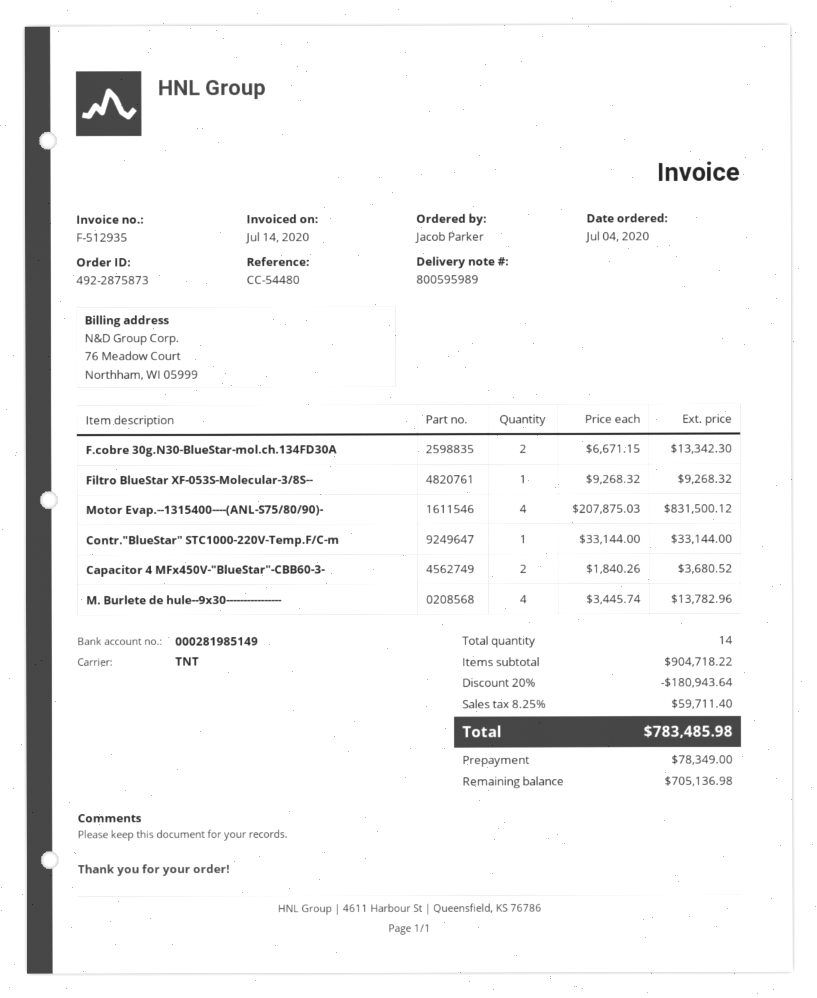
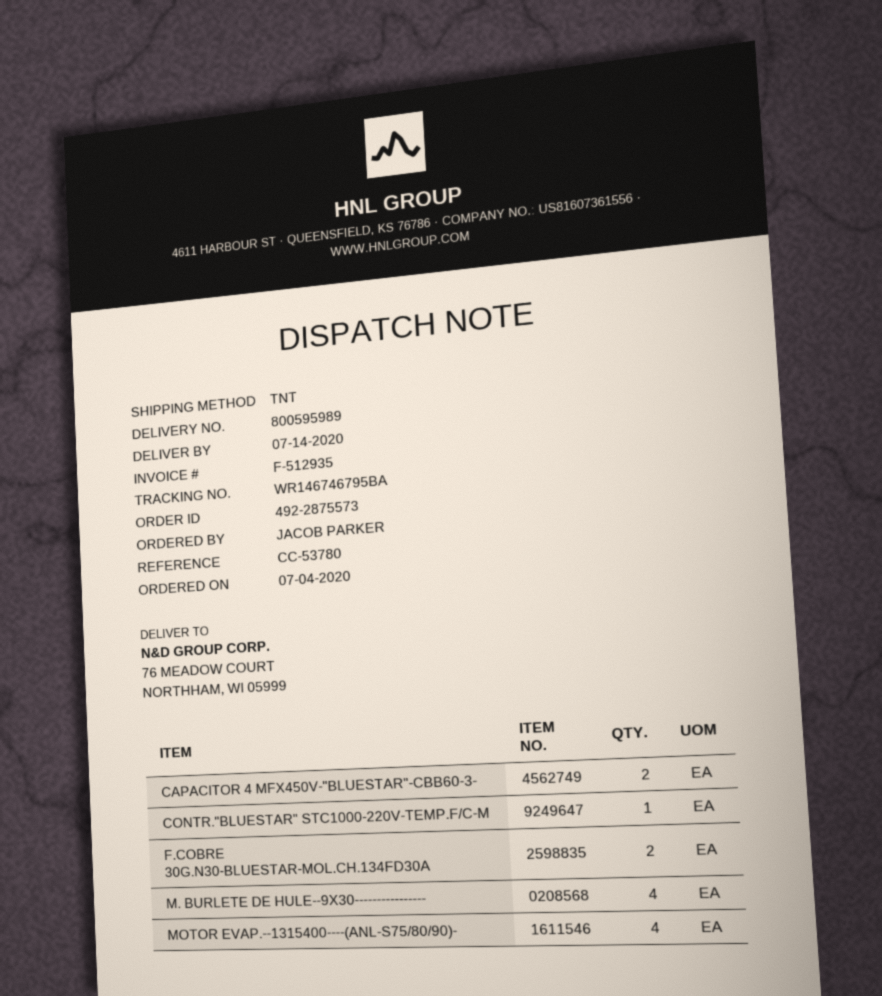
order number: 492-2875873 -> 492-2875573
reference: CC-54480 -> CC-53780
Filtro BlueStar XF-053S-Molecular-3/8S--: 1 -> none

